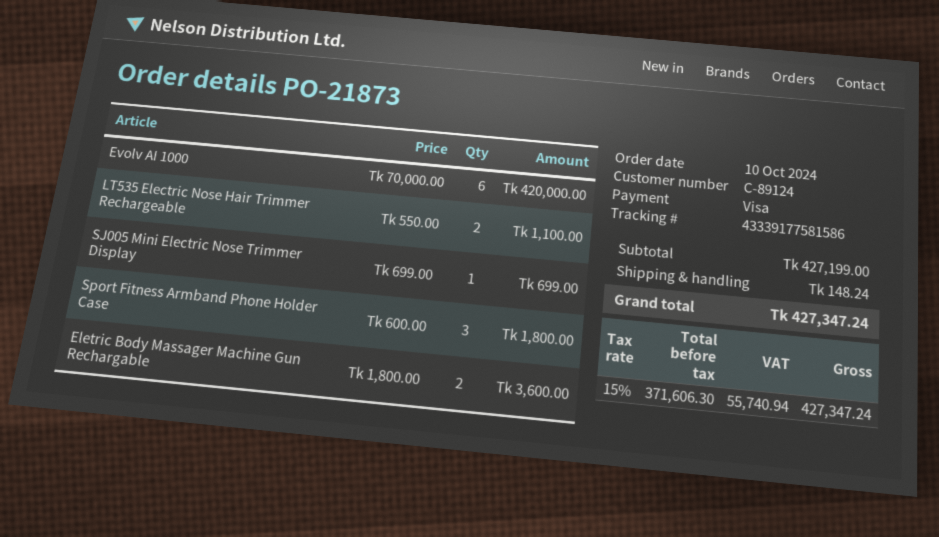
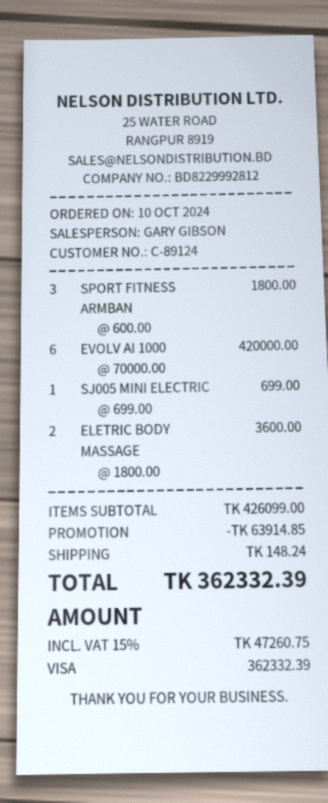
LT535 Electric Nose Hair Trimmer Rechargeable: 2 x 550.00 = 1100.00 -> none
subtotal: 427199.00 -> 426099.00
discount: none -> 63914.85
tax: 15% = 55740.94 -> 15% = 47260.75
total: 427347.24 -> 362332.39

